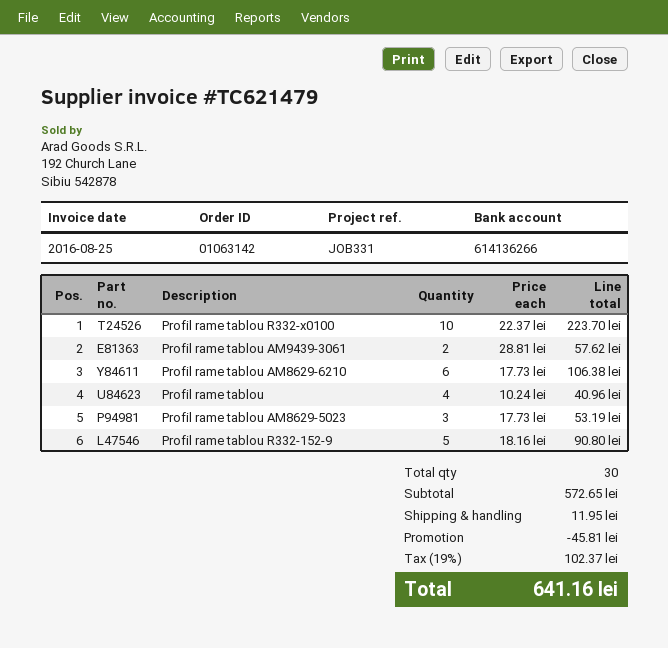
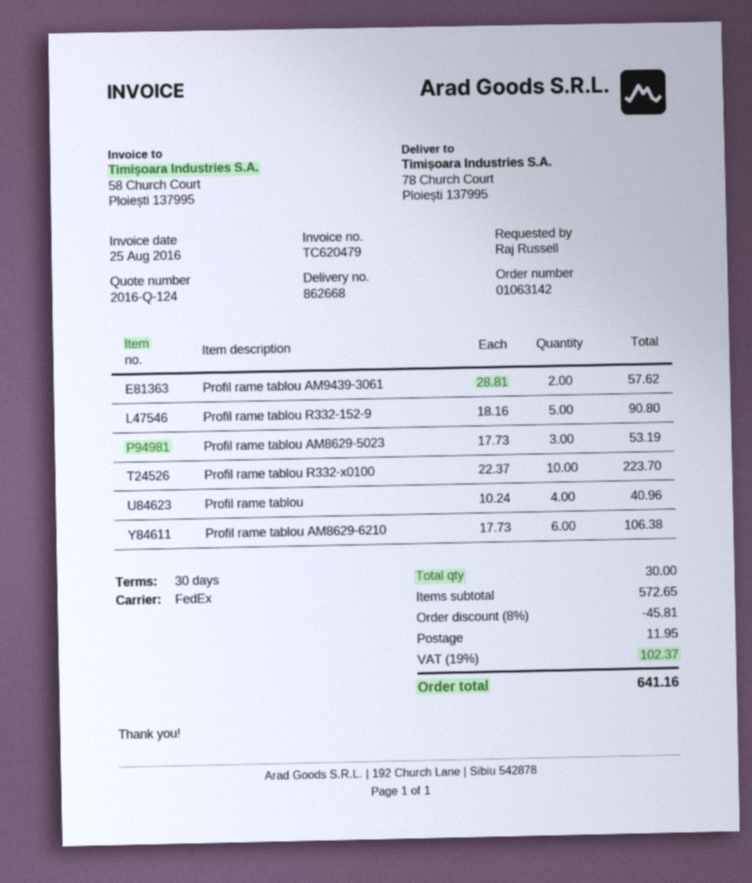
invoice number: TC621479 -> TC620479

